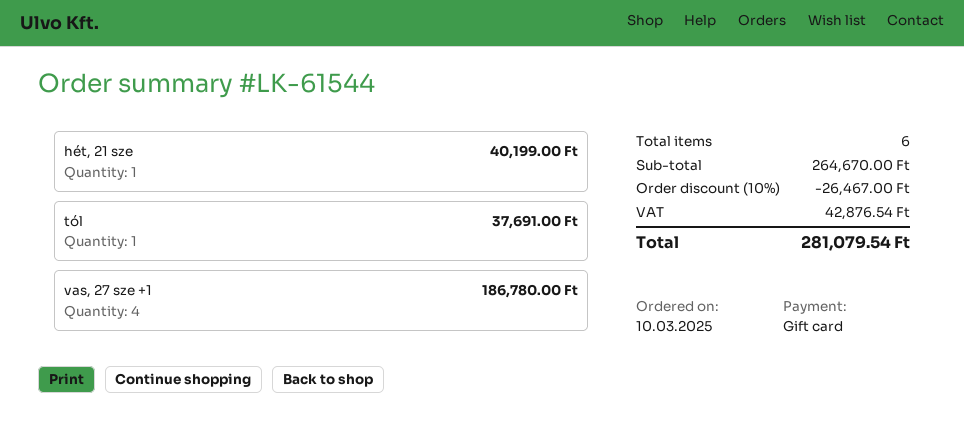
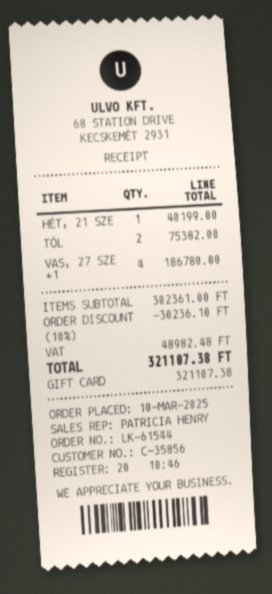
tól: 1 for 37691.00 -> 2 for 75382.00
subtotal: 264670.00 -> 302361.00
discount: 10% = 26467.00 -> 10% = 30236.10
tax: 42876.54 -> 48982.48
total: 281079.54 -> 321107.38

